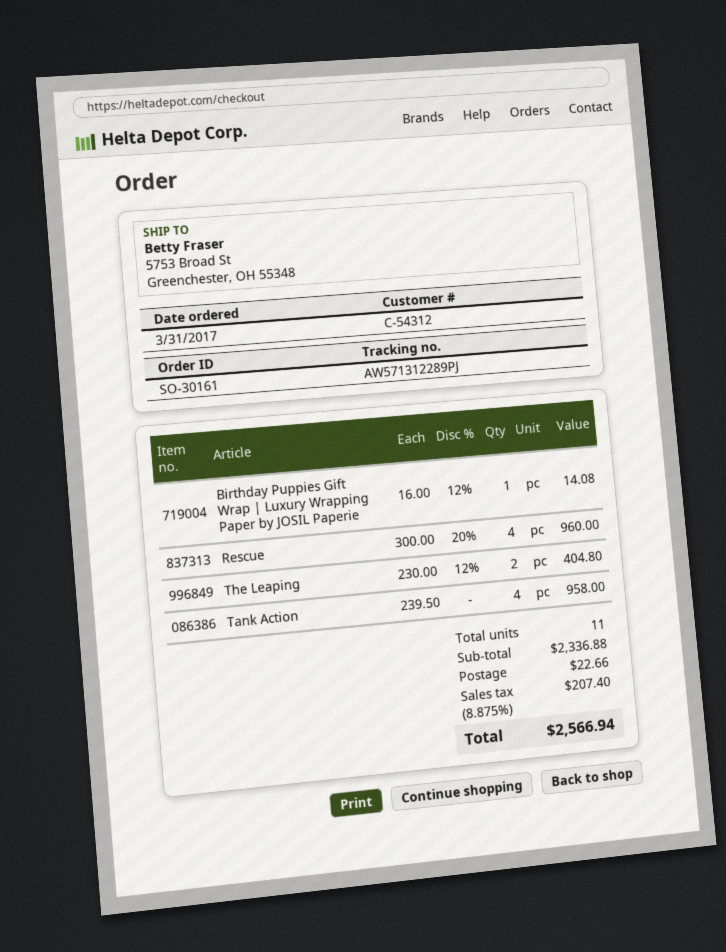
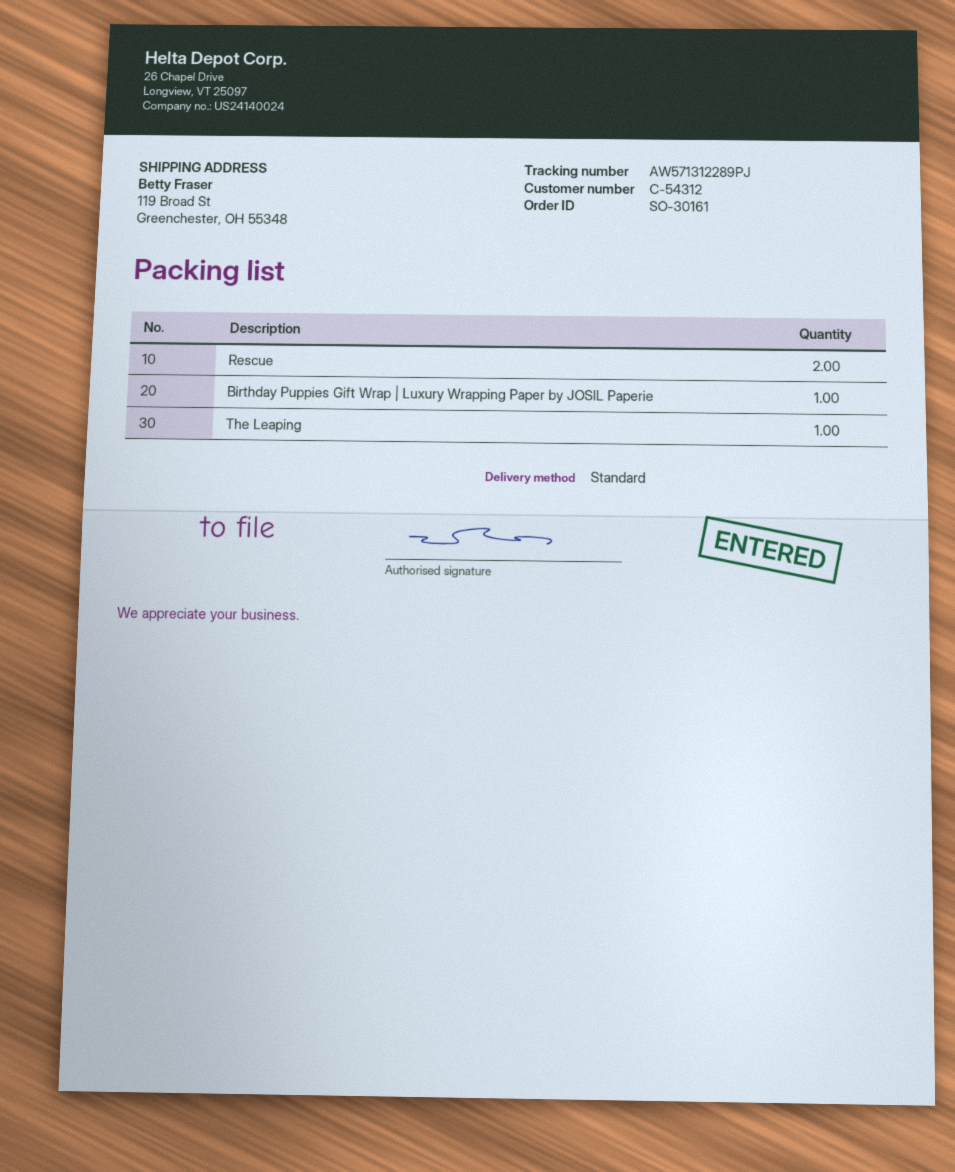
ship to: 5753 Broad St, Greenchester, OH 55348 -> 119 Broad St, Greenchester, OH 55348
Rescue: 4 -> 2
The Leaping: 2 -> 1
Tank Action: 4 -> none

